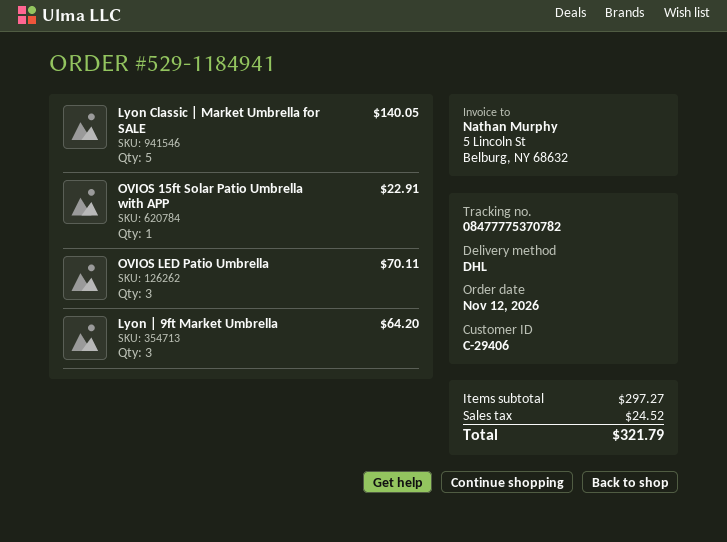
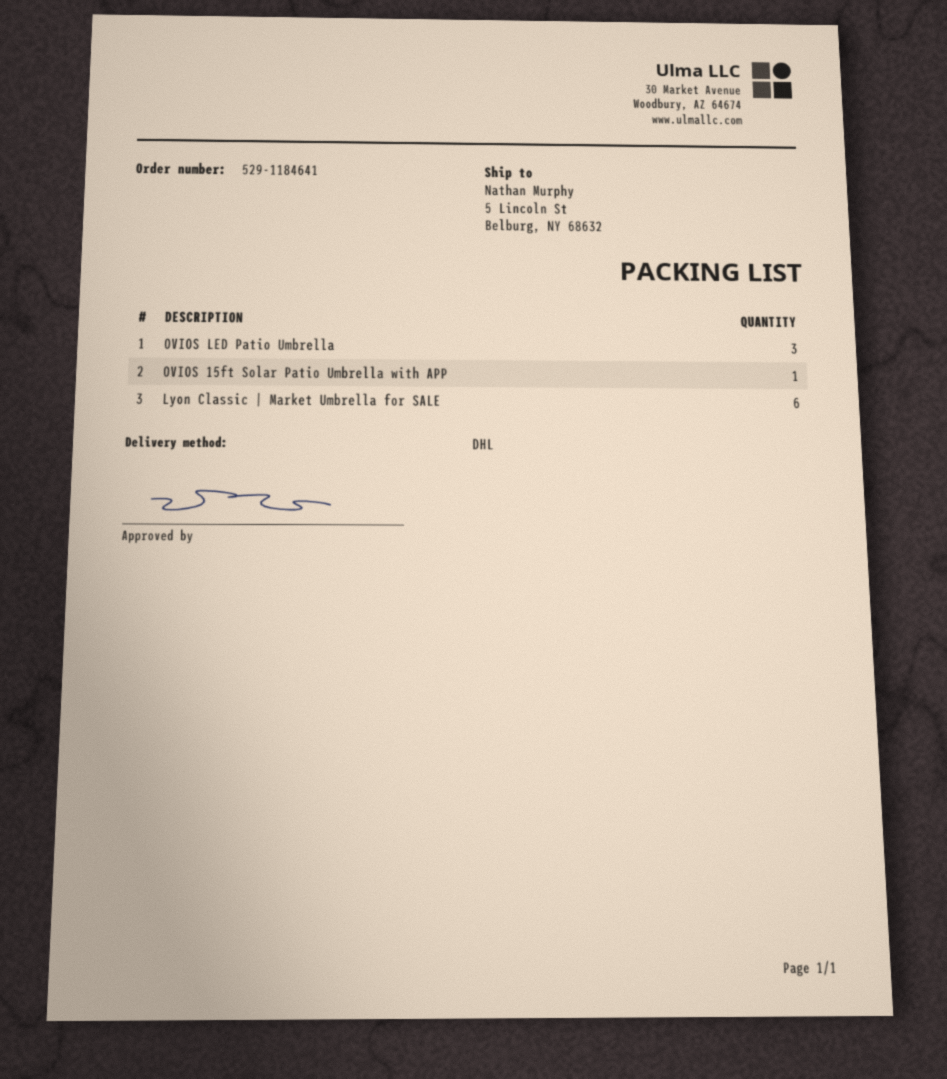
order number: 529-1184941 -> 529-1184641
Lyon Classic | Market Umbrella for SALE: 5 -> 6
Lyon | 9ft Market Umbrella: 3 -> none

